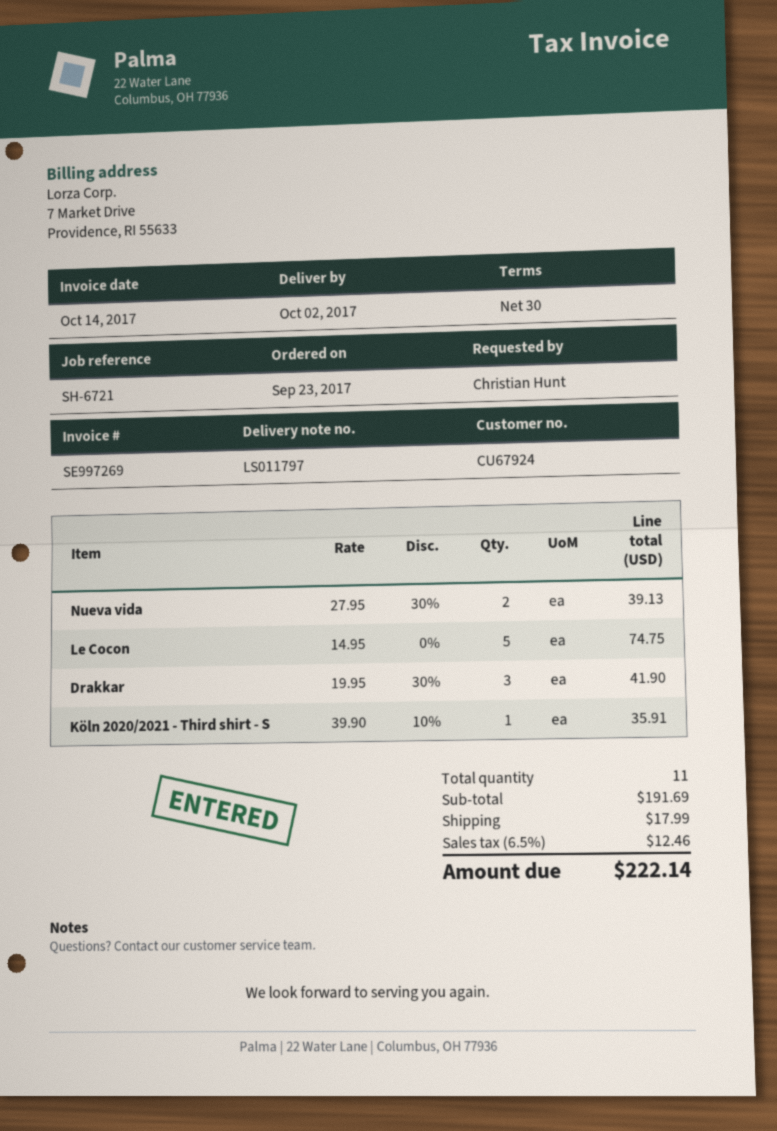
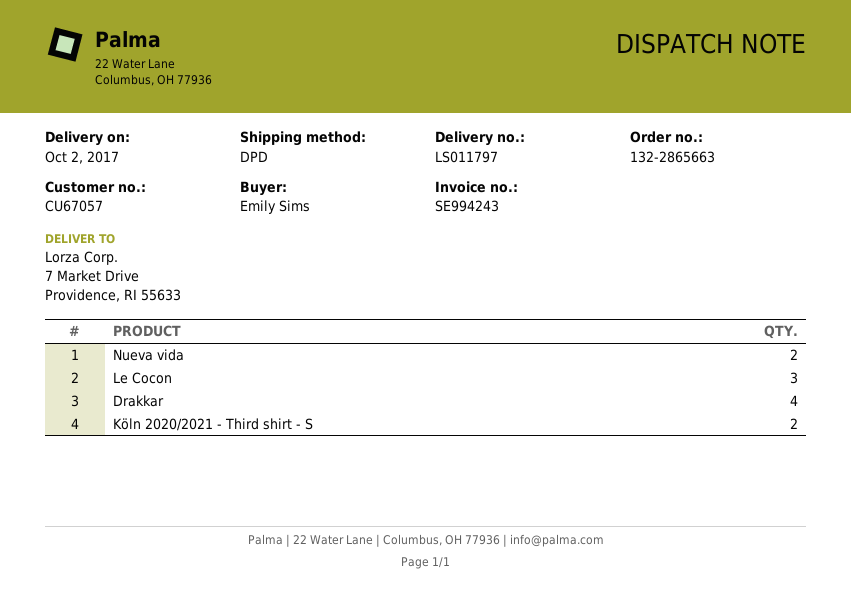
invoice number: SE997269 -> SE994243
customer number: CU67924 -> CU67057
ordered by: Christian Hunt -> Emily Sims
Le Cocon: 5 -> 3
Drakkar: 3 -> 4
Köln 2020/2021 - Third shirt - S: 1 -> 2

